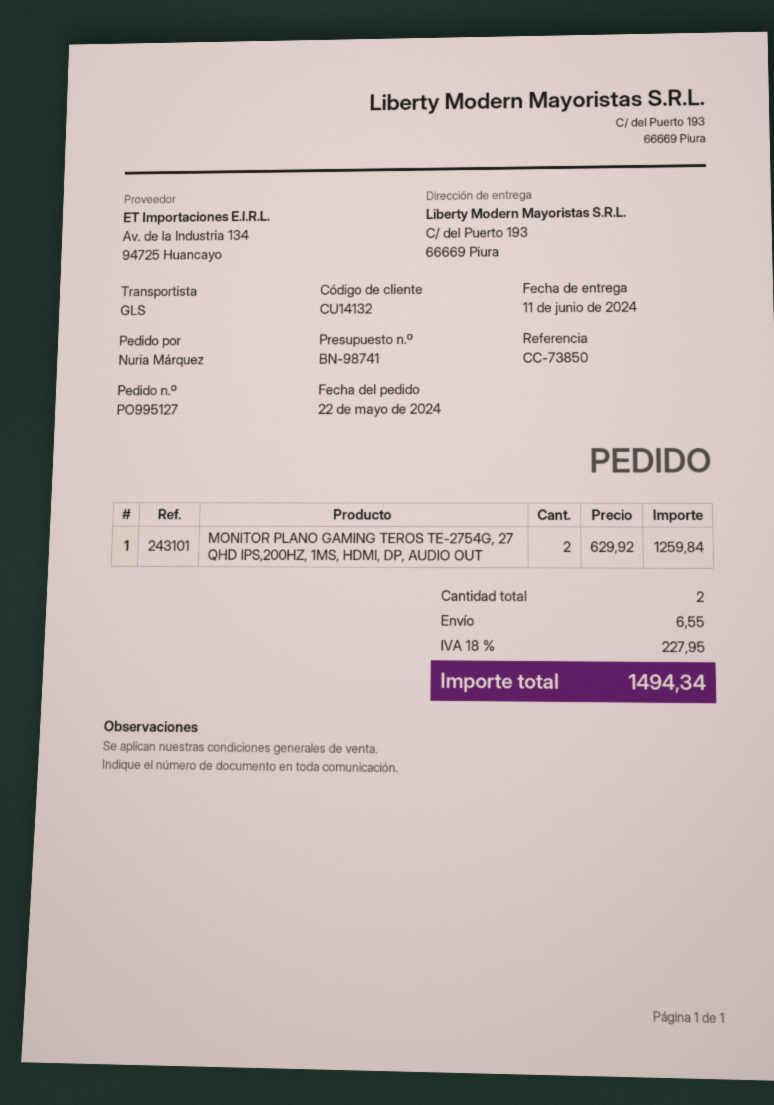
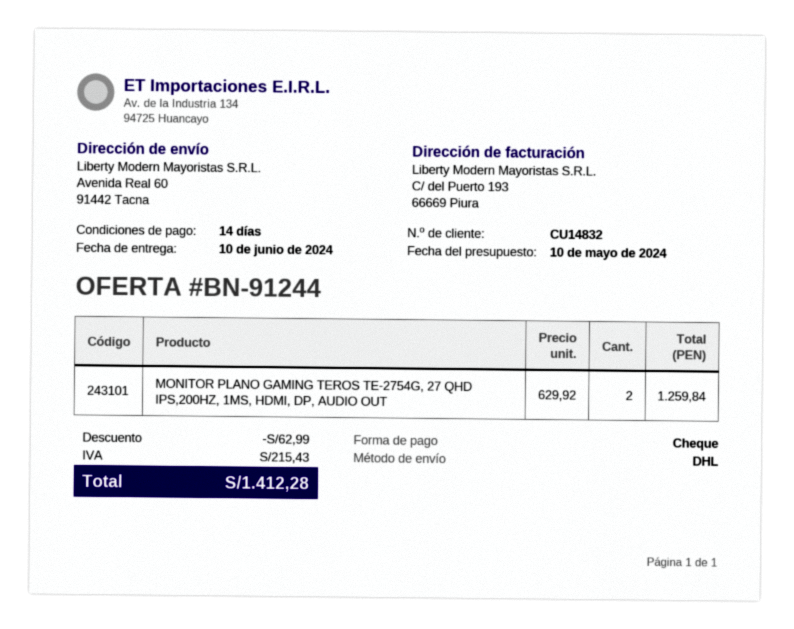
quote number: BN-98741 -> BN-91244
delivery date: 2024-06-11 -> 2024-06-10
customer number: CU14132 -> CU14832
shipping method: GLS -> DHL
ship to: C/ del Puerto 193, 66669 Piura -> Avenida Real 60, 91442 Tacna
discount: none -> 62.99
shipping: 6.55 -> none
tax: 227.95 -> 215.43
total: 1494.34 -> 1412.28

